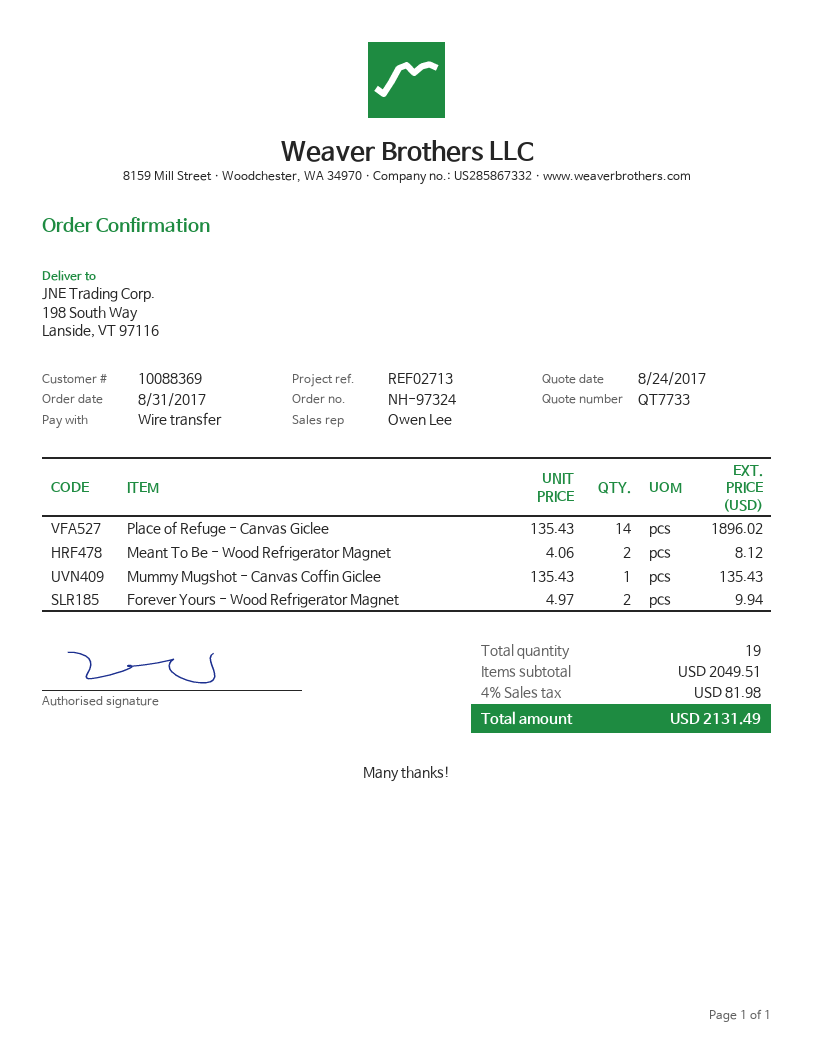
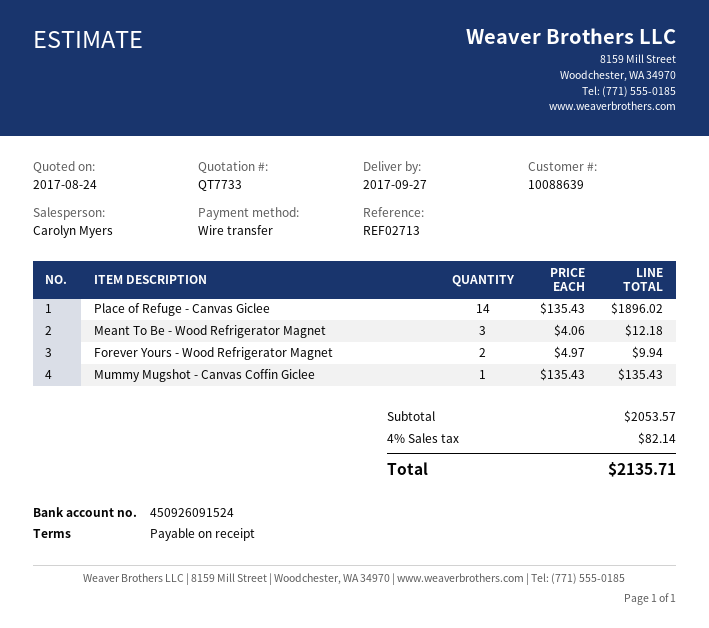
customer number: 10088369 -> 10088639
sales rep: Owen Lee -> Carolyn Myers
Meant To Be - Wood Refrigerator Magnet: 2 x 4.06 = 8.12 -> 3 x 4.06 = 12.18
subtotal: 2049.51 -> 2053.57
tax: 4% = 81.98 -> 4% = 82.14
total: 2131.49 -> 2135.71

